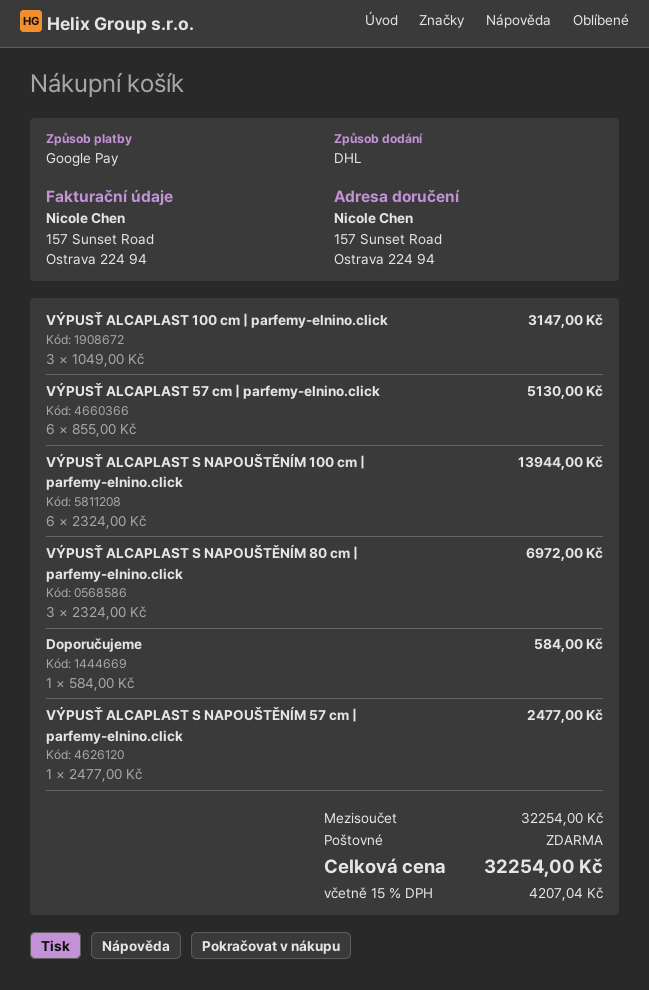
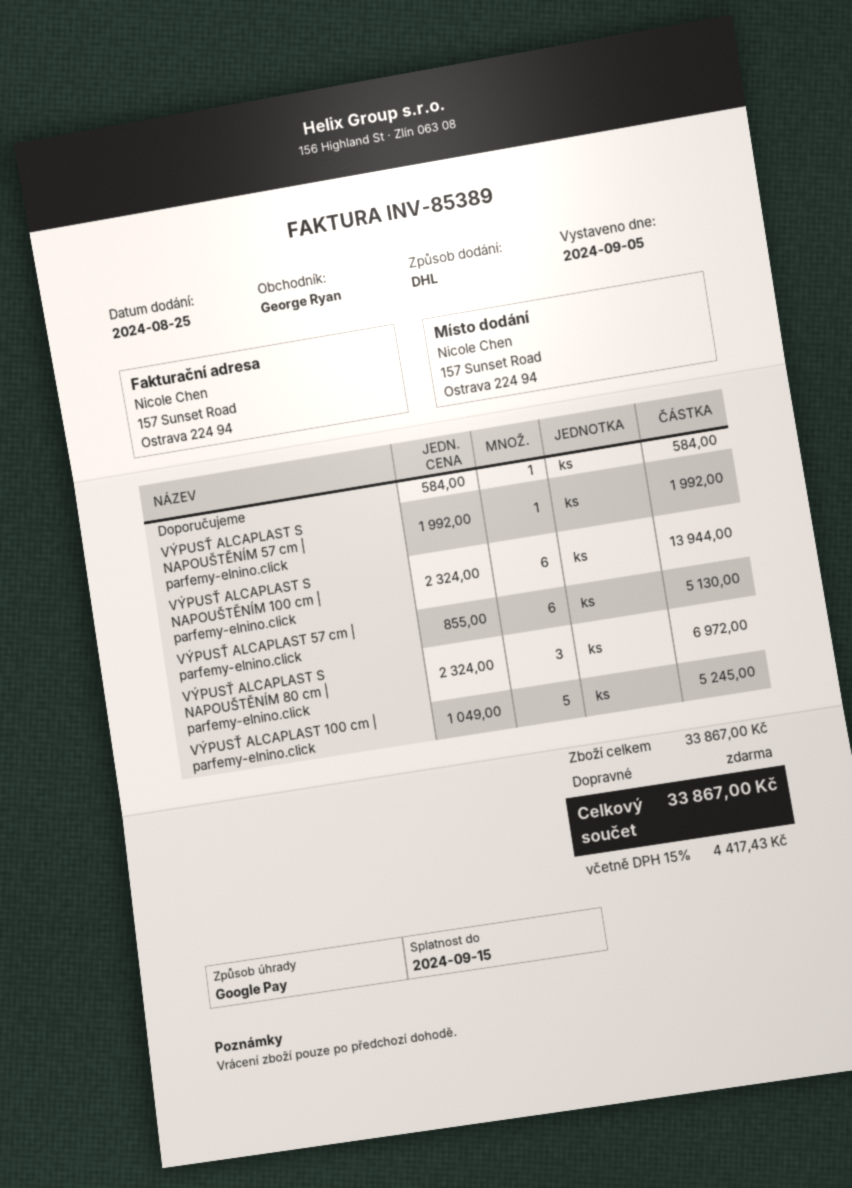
VÝPUSŤ ALCAPLAST 100 cm | parfemy-elnino.click: 3 x 1049.00 = 3147.00 -> 5 x 1049.00 = 5245.00
VÝPUSŤ ALCAPLAST S NAPOUŠTĚNÍM 57 cm | parfemy-elnino.click: 1 x 2477.00 = 2477.00 -> 1 x 1992.00 = 1992.00
subtotal: 32254.00 -> 33867.00
tax: 15% = 4207.04 -> 15% = 4417.43
total: 32254.00 -> 33867.00

